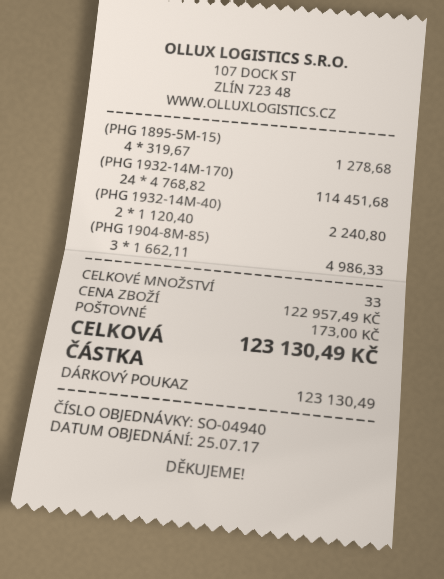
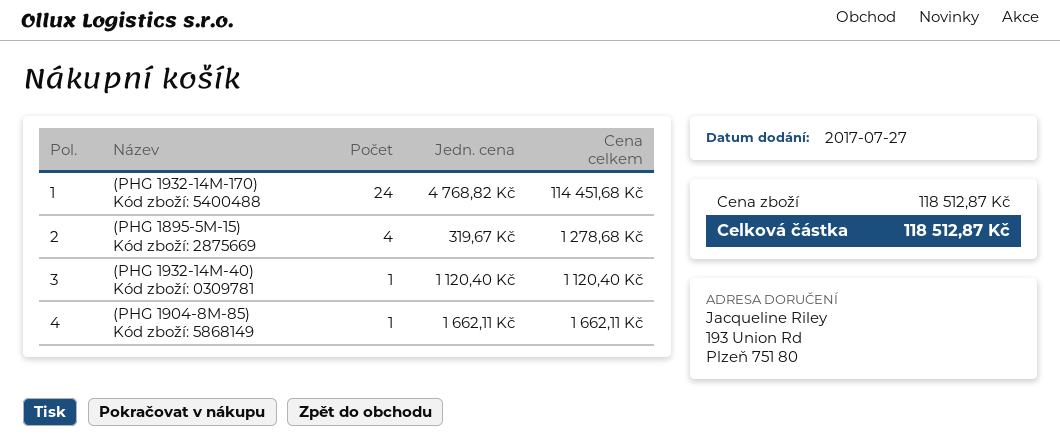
(PHG 1932-14M-40): 2 x 1120.40 = 2240.80 -> 1 x 1120.40 = 1120.40
(PHG 1904-8M-85): 3 x 1662.11 = 4986.33 -> 1 x 1662.11 = 1662.11
subtotal: 122957.49 -> 118512.87
shipping: 173.00 -> none
total: 123130.49 -> 118512.87

